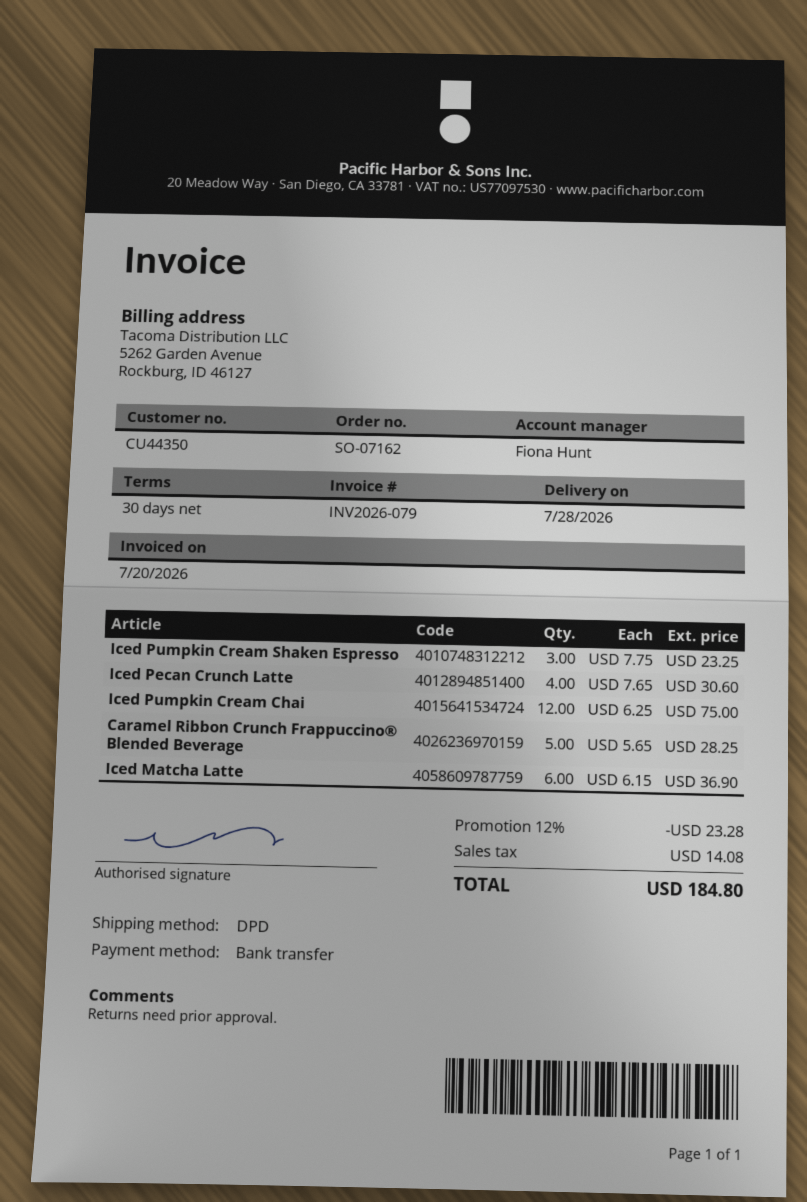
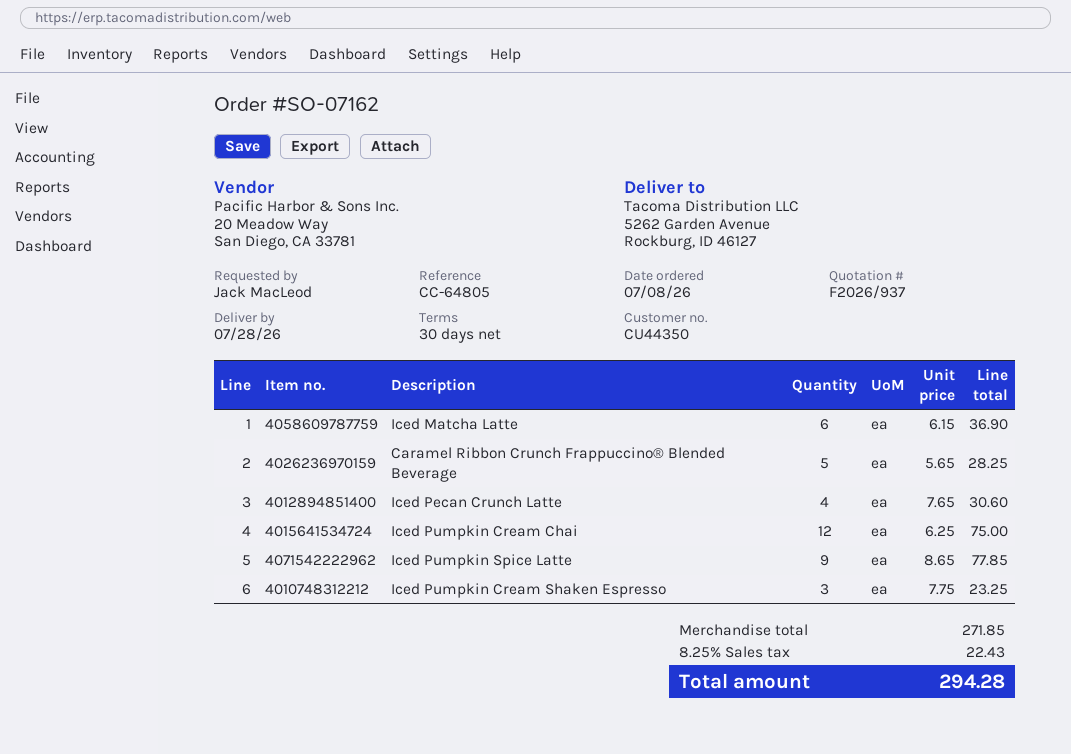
Iced Pumpkin Spice Latte: none -> 9 x 8.65 = 77.85
discount: 12% = 23.28 -> none
tax: 14.08 -> 22.43
total: 184.80 -> 294.28

